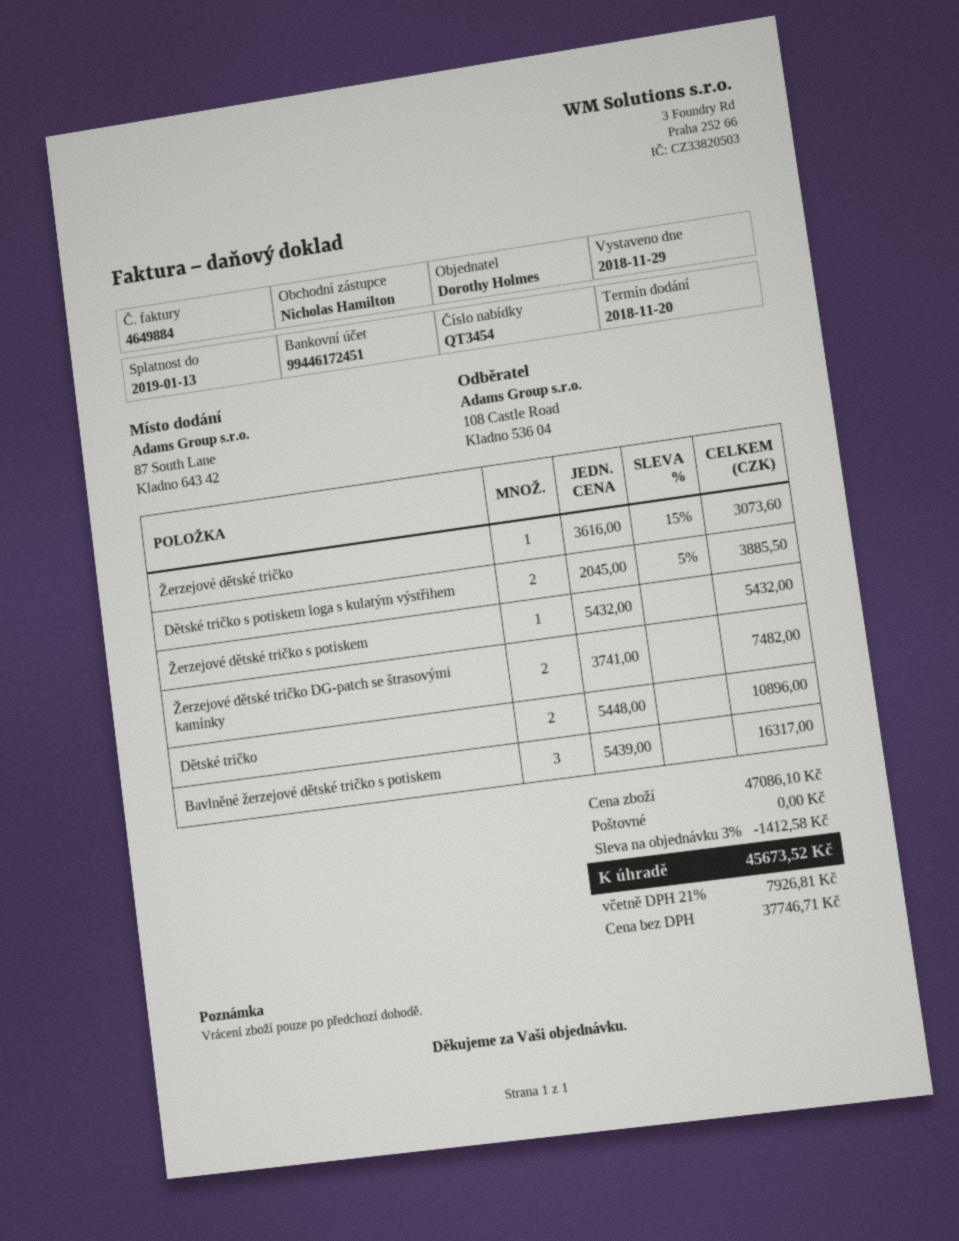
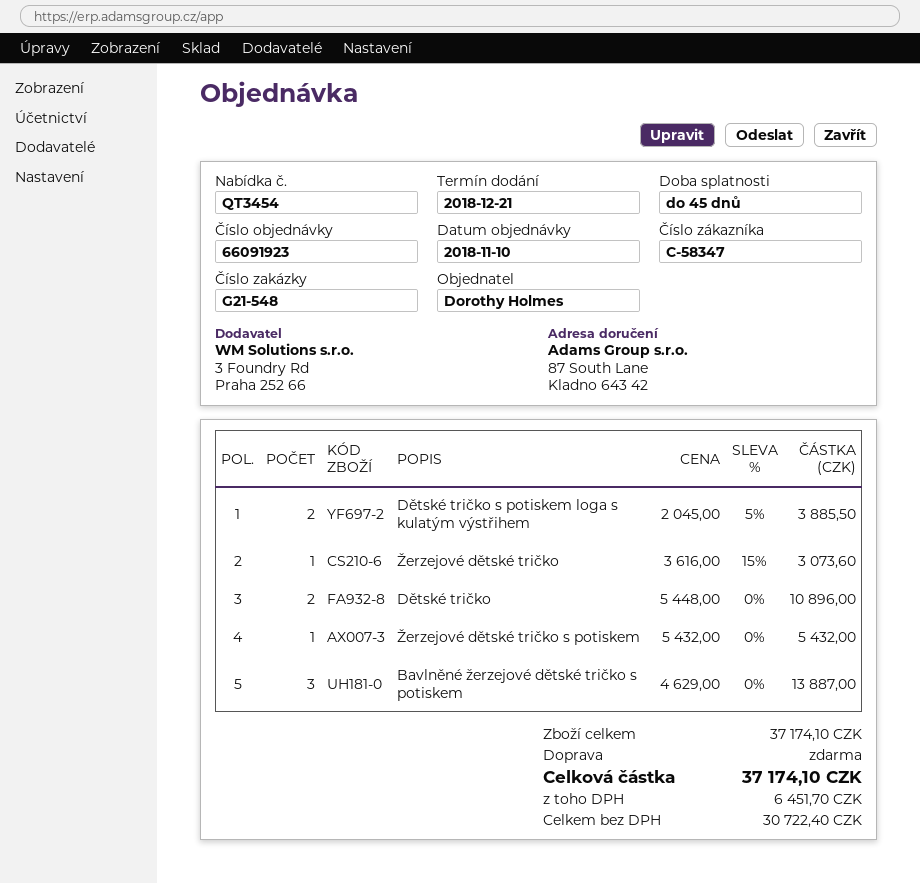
delivery date: 2018-11-20 -> 2018-12-21
Žerzejové dětské tričko DG-patch se štrasovými kamínky: 2 x 3741.00 = 7482.00 -> none
Bavlněné žerzejové dětské tričko s potiskem: 3 x 5439.00 = 16317.00 -> 3 x 4629.00 = 13887.00
subtotal: 47086.10 -> 37174.10
discount: 3% = 1412.58 -> none
net: 37746.71 -> 30722.40
tax: 7926.81 -> 6451.70
total: 45673.52 -> 37174.10

